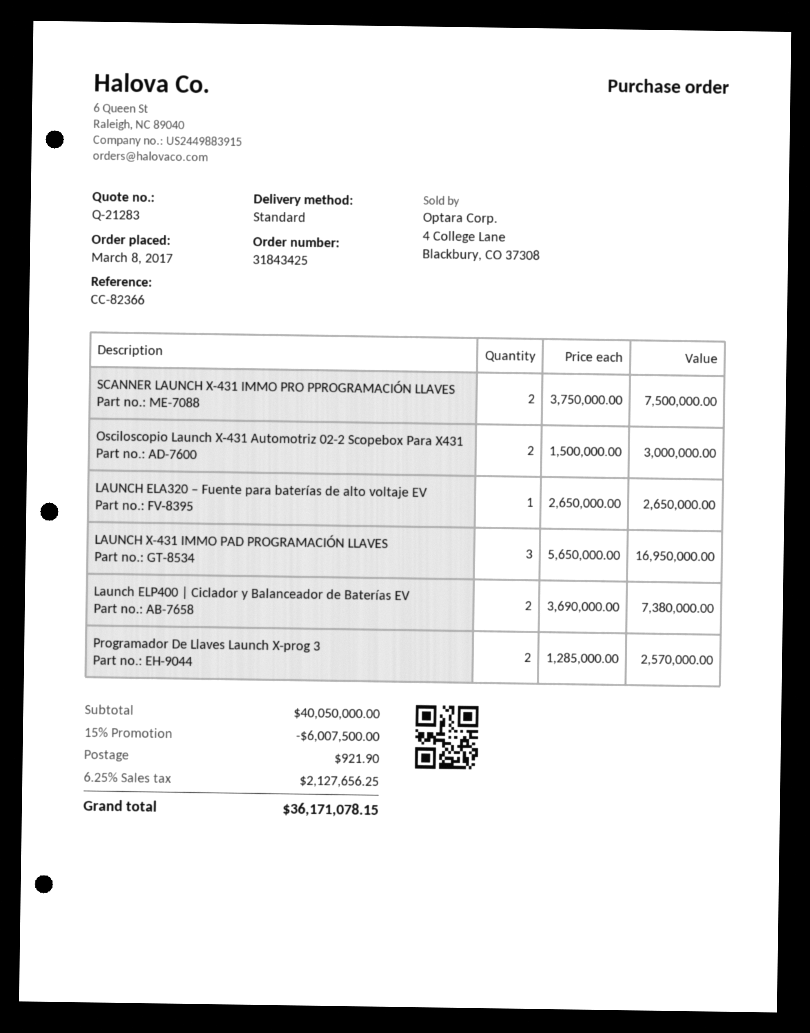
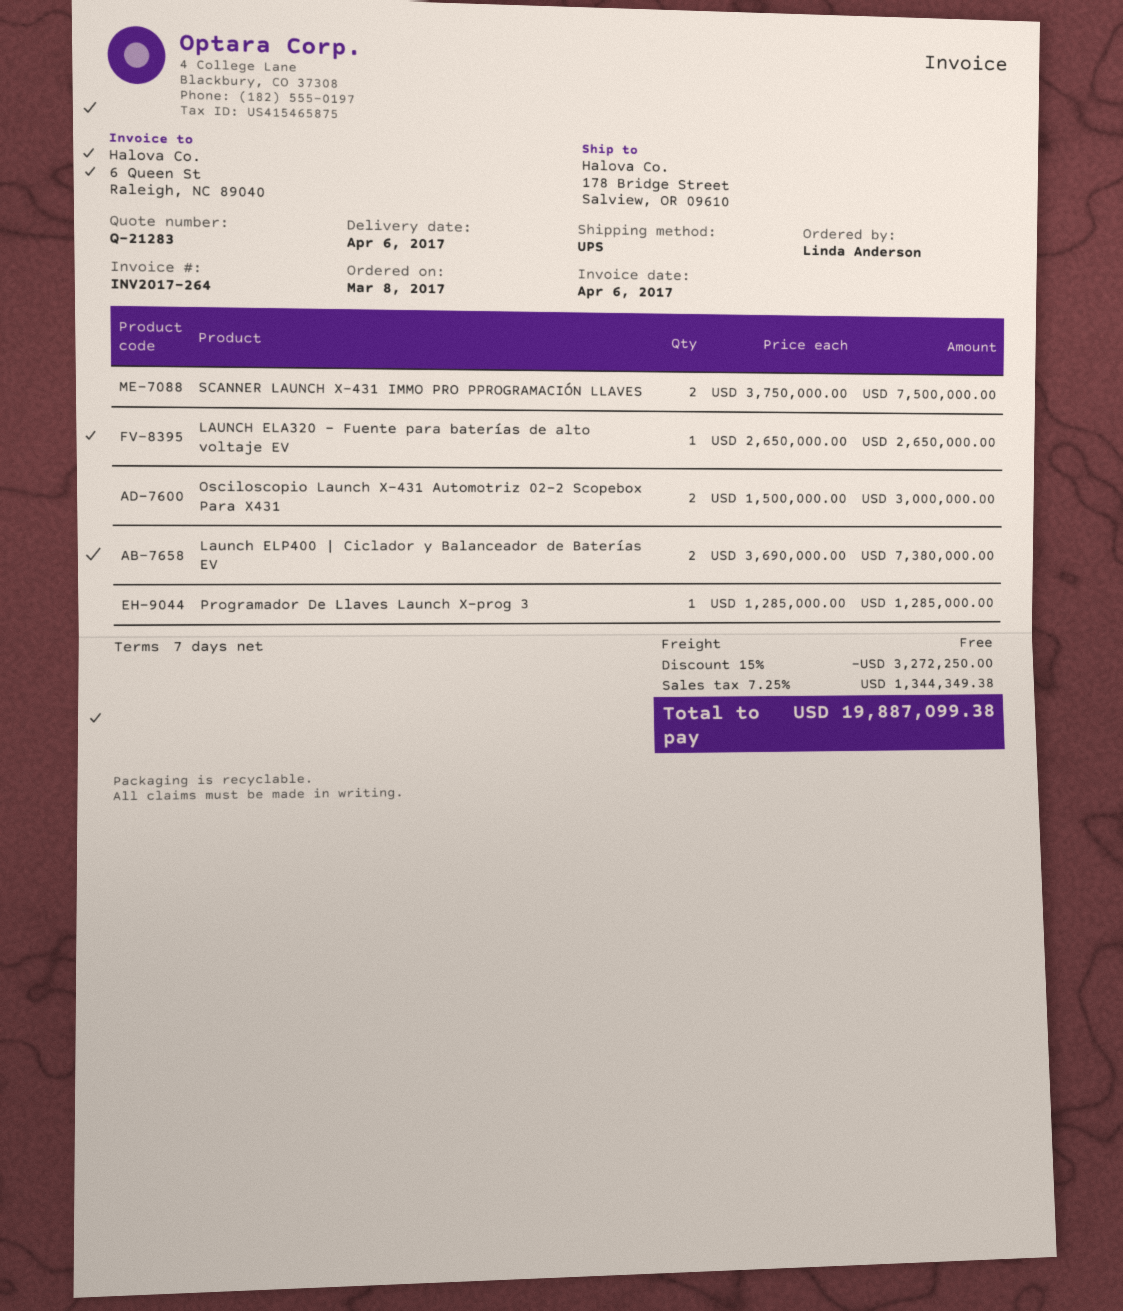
shipping method: standard -> UPS
LAUNCH X-431 IMMO PAD PROGRAMACIÓN LLAVES: 3 x 5650000.00 = 16950000.00 -> none
Programador De Llaves Launch X-prog 3: 2 x 1285000.00 = 2570000.00 -> 1 x 1285000.00 = 1285000.00
discount: 15% = 6007500.00 -> 15% = 3272250.00
shipping: 921.90 -> 0.00
tax: 6.25% = 2127656.25 -> 7.25% = 1344349.38
total: 36171078.15 -> 19887099.38

